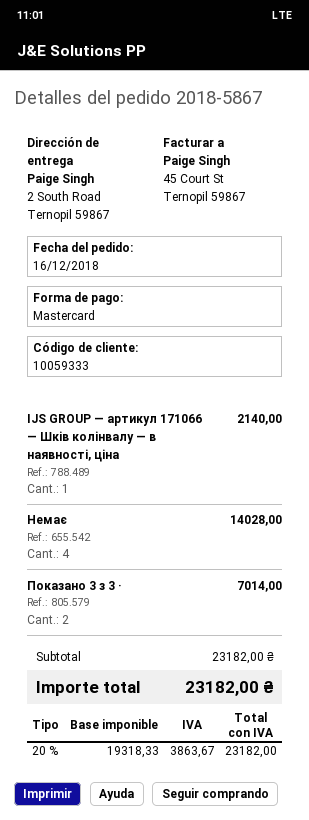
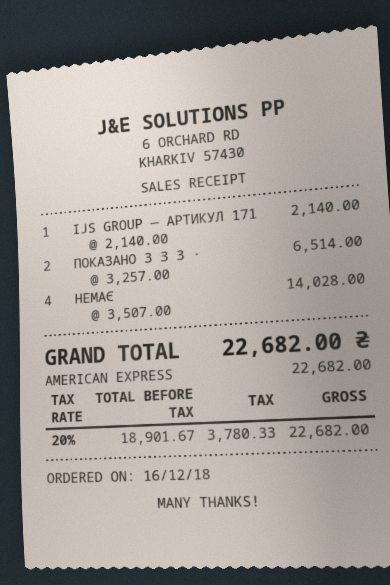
payment method: Mastercard -> American Express
Показано 3 з 3 ·: 2 for 7014.00 -> 2 for 6514.00
net: 19318.33 -> 18901.67
tax: 20% = 3863.67 -> 20% = 3780.33
total: 23182.00 -> 22682.00

